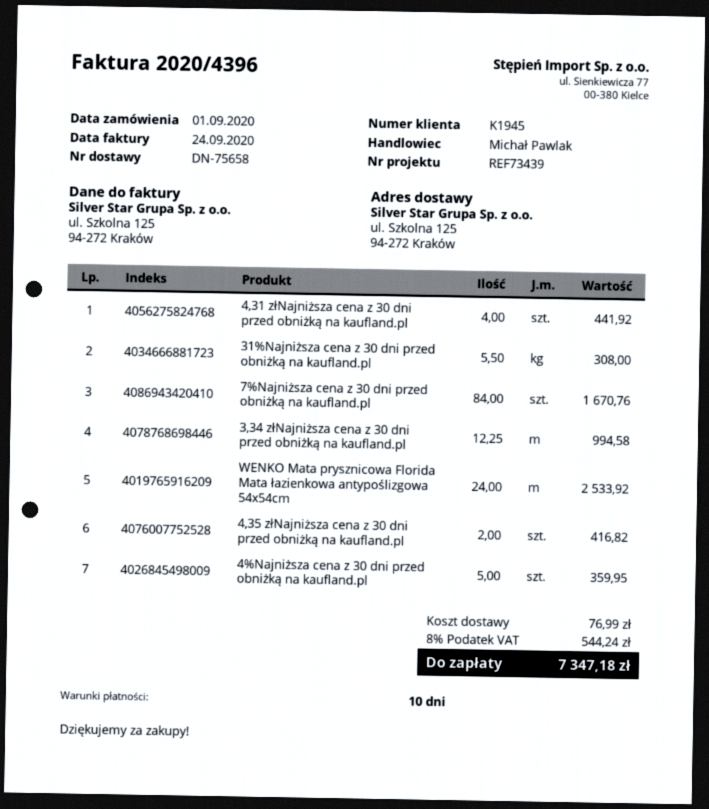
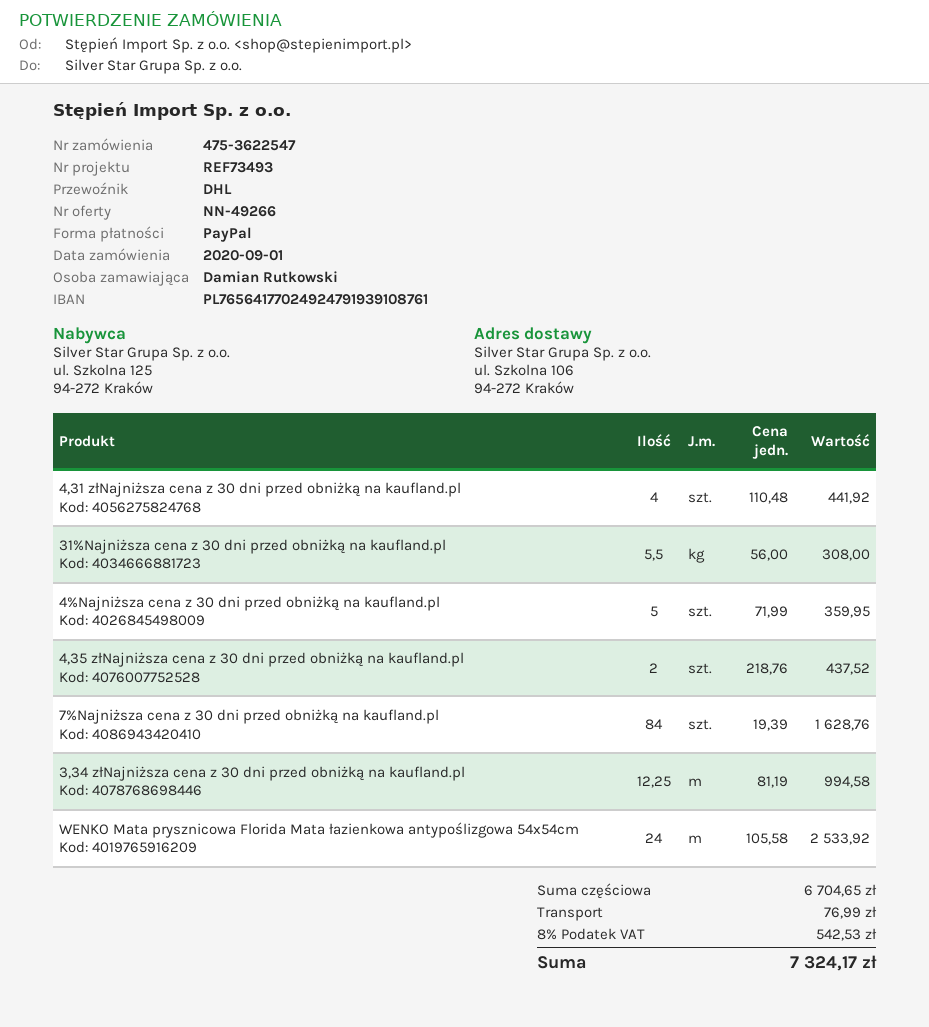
reference: REF73439 -> REF73493
ship to: ul. Szkolna 125, 94-272 Kraków -> ul. Szkolna 106, 94-272 Kraków
7%Najniższa cena z 30 dni przed obniżką na kaufland.pl: 84 for 1670.76 -> 84 for 1628.76
4,35 złNajniższa cena z 30 dni przed obniżką na kaufland.pl: 2 for 416.82 -> 2 for 437.52
tax: 8% = 544.24 -> 8% = 542.53
total: 7347.18 -> 7324.17

